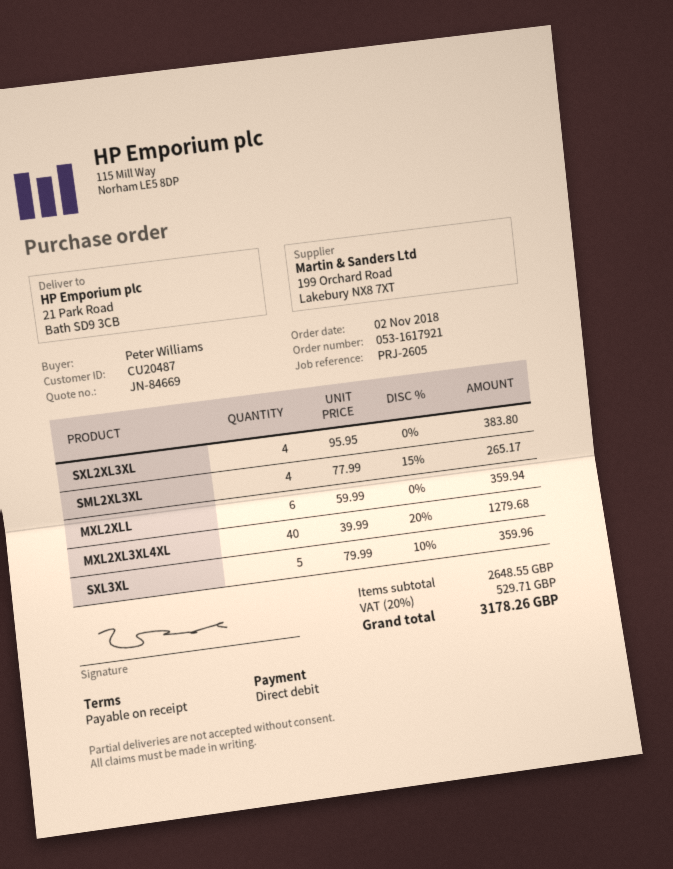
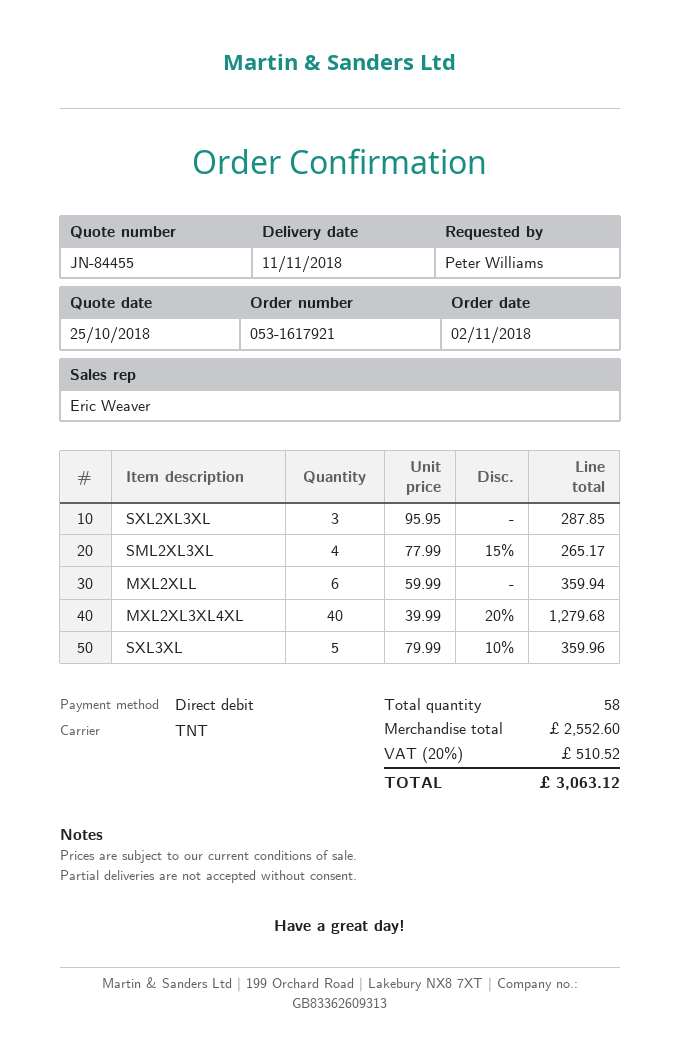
quote number: JN-84669 -> JN-84455
SXL2XL3XL: 4 x 95.95 = 383.80 -> 3 x 95.95 = 287.85
subtotal: 2648.55 -> 2552.60
tax: 20% = 529.71 -> 20% = 510.52
total: 3178.26 -> 3063.12

